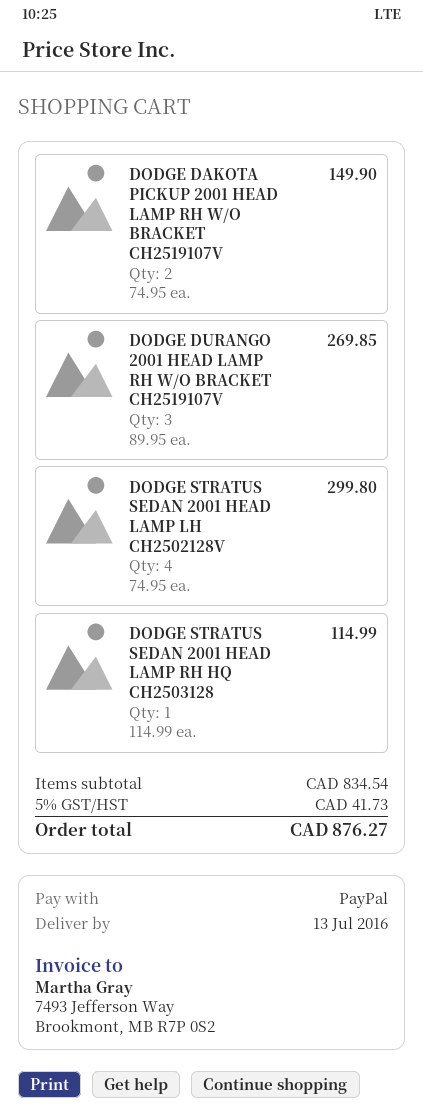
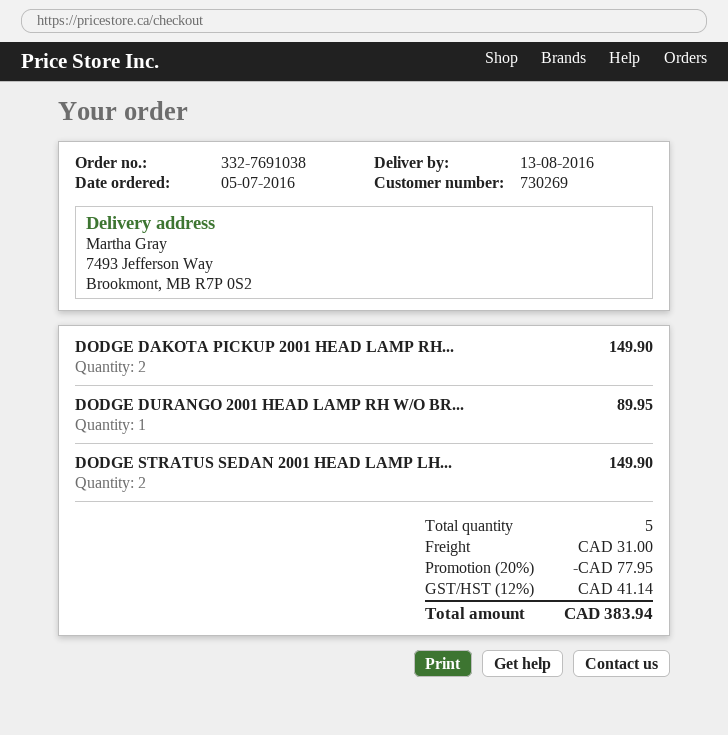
delivery date: 2016-07-13 -> 2016-08-13
DODGE DURANGO 2001 HEAD LAMP RH W/O BRACKET CH2519107V: 3 for 269.85 -> 1 for 89.95
DODGE STRATUS SEDAN 2001 HEAD LAMP LH CH2502128V: 4 for 299.80 -> 2 for 149.90
DODGE STRATUS SEDAN 2001 HEAD LAMP RH HQ CH2503128: 1 for 114.99 -> none
discount: none -> 20% = 77.95
shipping: none -> 31.00
tax: 5% = 41.73 -> 12% = 41.14
total: 876.27 -> 383.94

